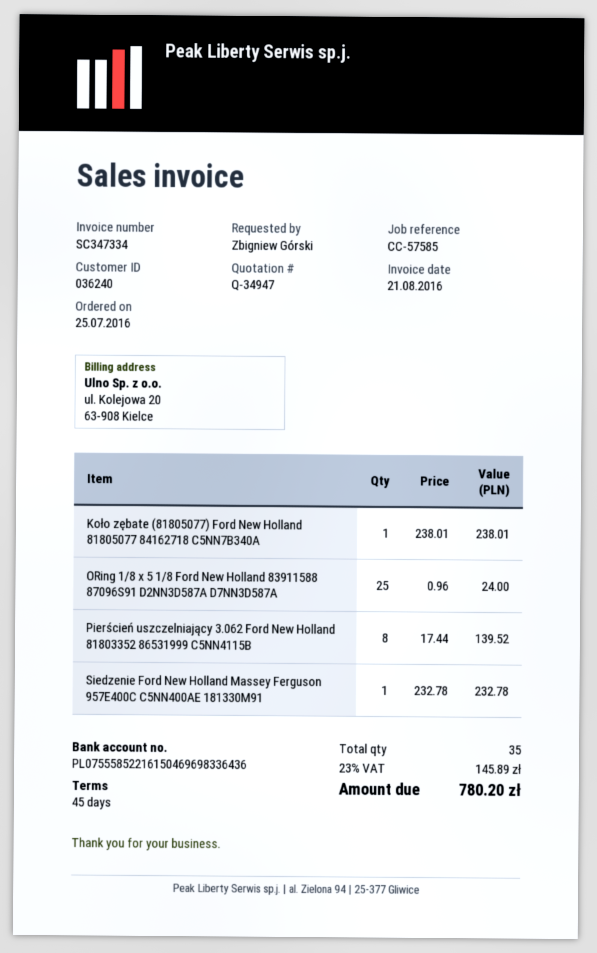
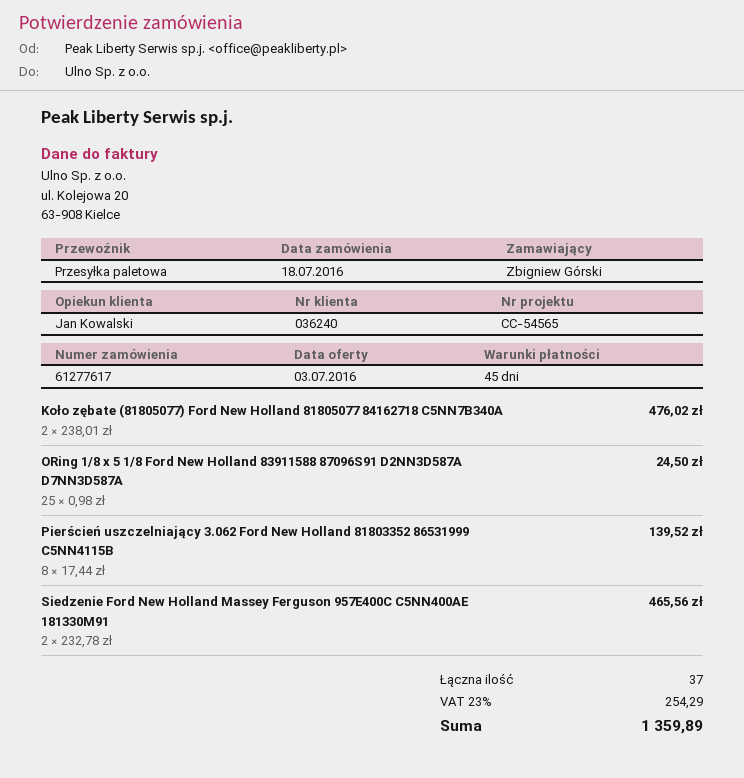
order date: 2016-07-25 -> 2016-07-18
reference: CC-57585 -> CC-54565
Koło zębate (81805077) Ford New Holland 81805077 84162718 C5NN7B340A: 1 x 238.01 = 238.01 -> 2 x 238.01 = 476.02
ORing 1/8 x 5 1/8 Ford New Holland 83911588 87096S91 D2NN3D587A D7NN3D587A: 25 x 0.96 = 24.00 -> 25 x 0.98 = 24.50
Siedzenie Ford New Holland Massey Ferguson 957E400C C5NN400AE 181330M91: 1 x 232.78 = 232.78 -> 2 x 232.78 = 465.56
total quantity: 35 -> 37
tax: 23% = 145.89 -> 23% = 254.29
total: 780.20 -> 1359.89

